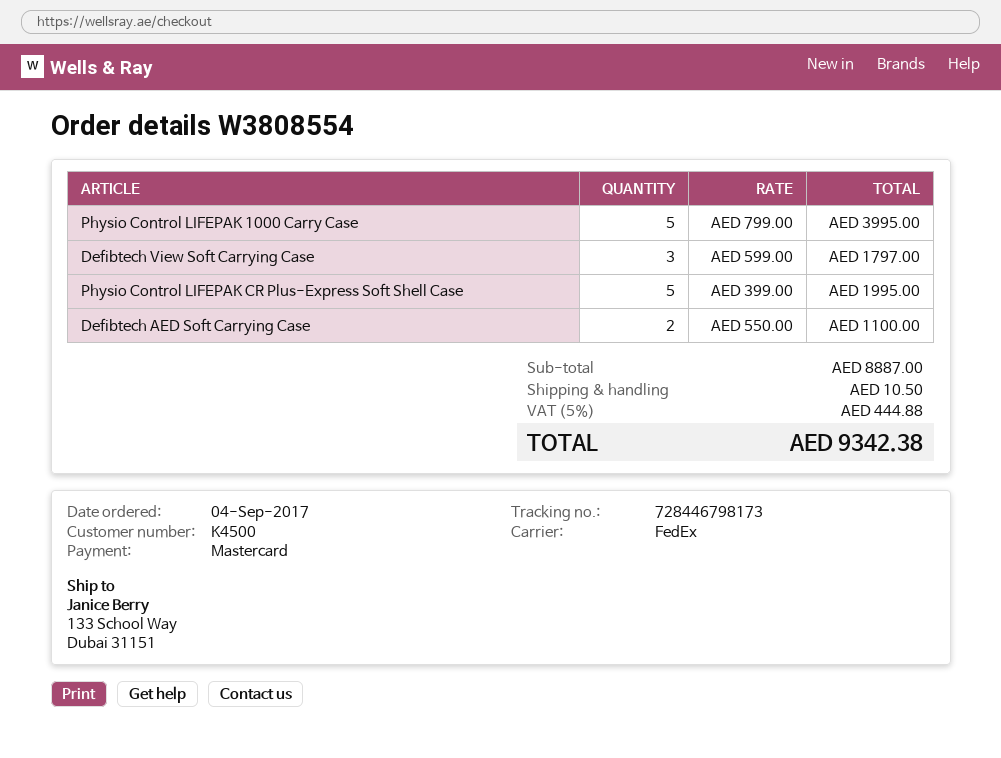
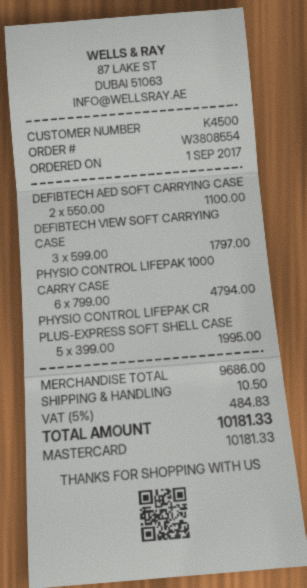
order date: 2017-09-04 -> 2017-09-01
Physio Control LIFEPAK 1000 Carry Case: 5 x 799.00 = 3995.00 -> 6 x 799.00 = 4794.00
subtotal: 8887.00 -> 9686.00
tax: 5% = 444.88 -> 5% = 484.83
total: 9342.38 -> 10181.33

